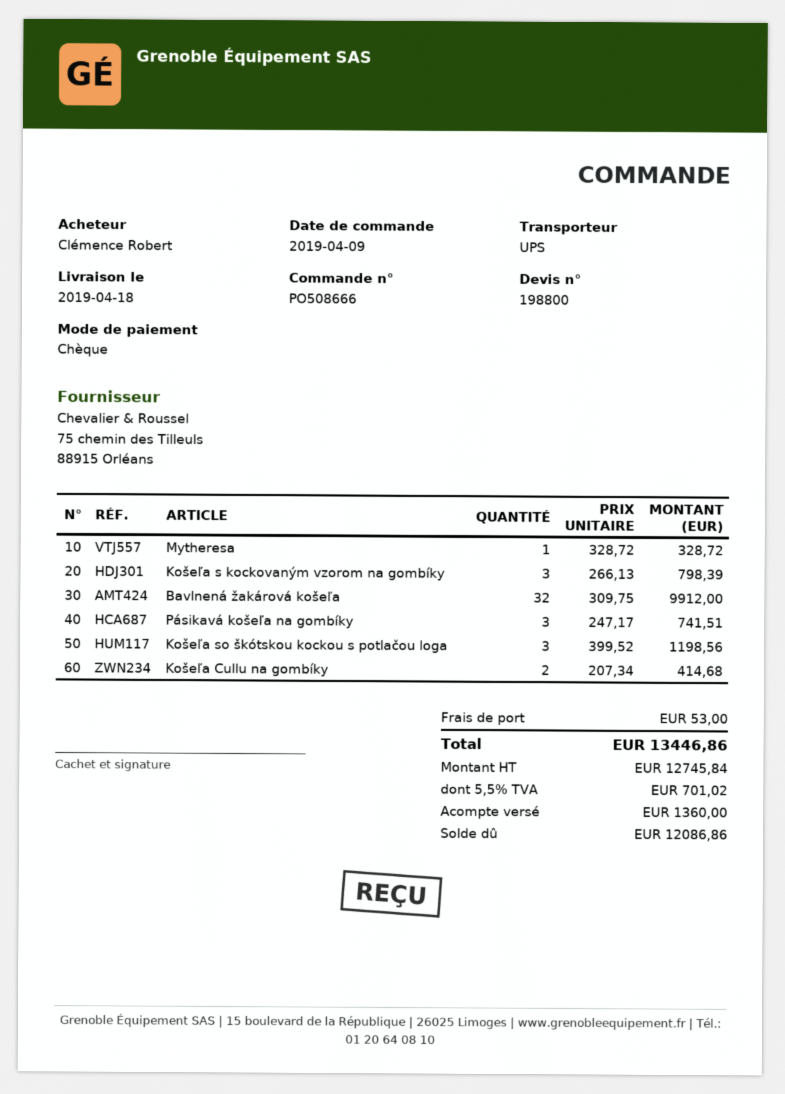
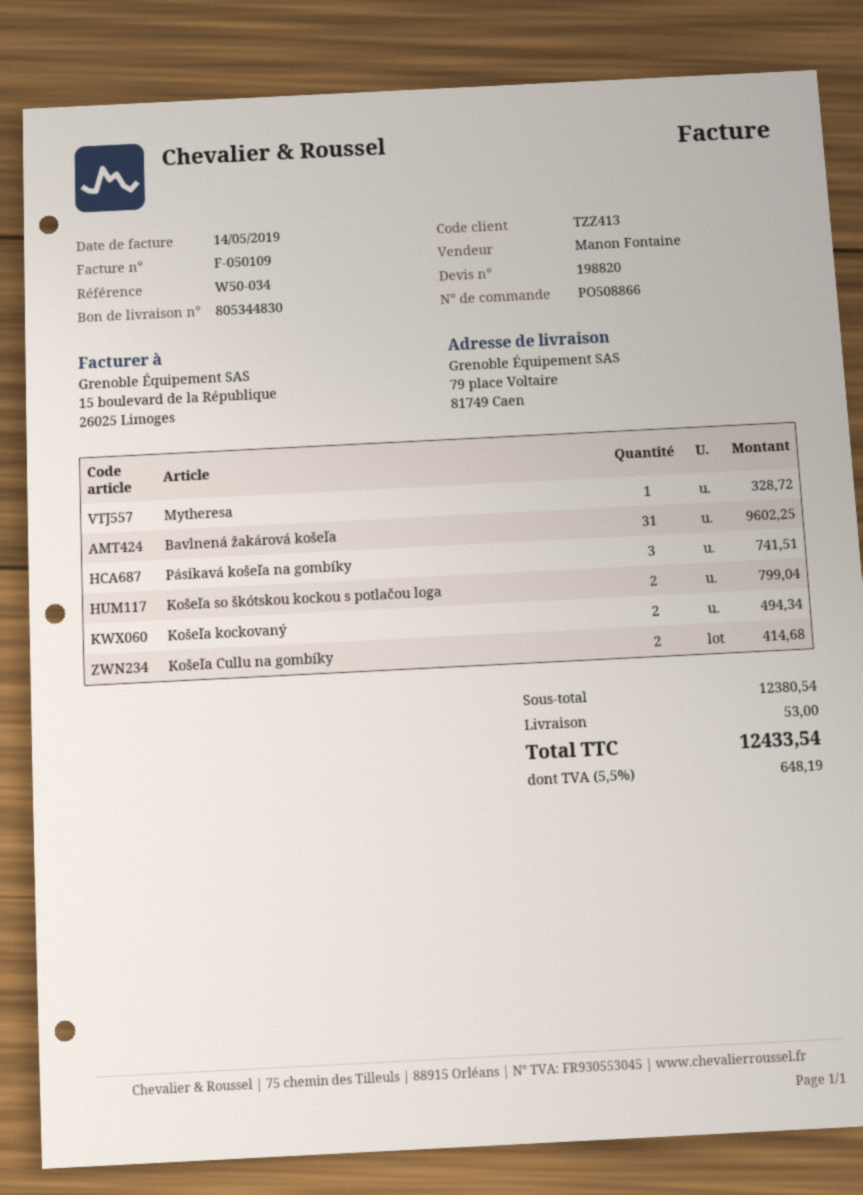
quote number: 198800 -> 198820
order number: PO508666 -> PO508866
Košeľa s kockovaným vzorom na gombíky: 3 for 798.39 -> none
Bavlnená žakárová košeľa: 32 for 9912.00 -> 31 for 9602.25
Košeľa so škótskou kockou s potlačou loga: 3 for 1198.56 -> 2 for 799.04
Košeľa kockovaný: none -> 2 for 494.34
tax: 5.5% = 701.02 -> 5.5% = 648.19
total: 13446.86 -> 12433.54

